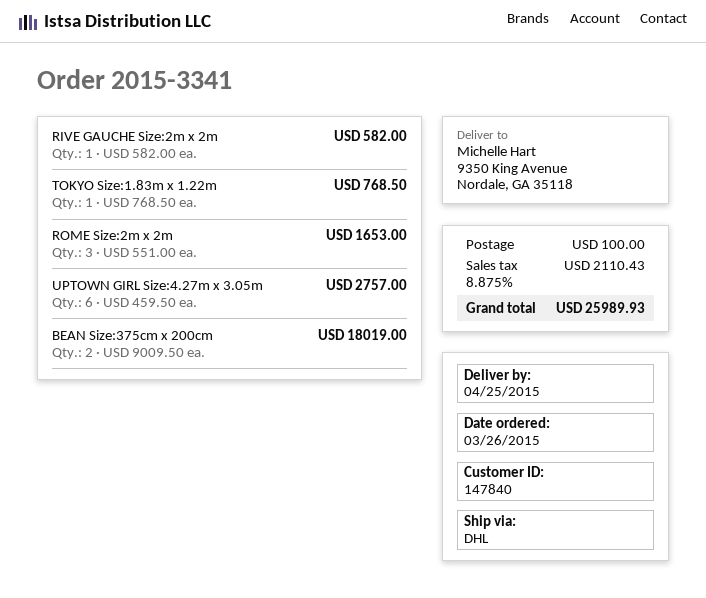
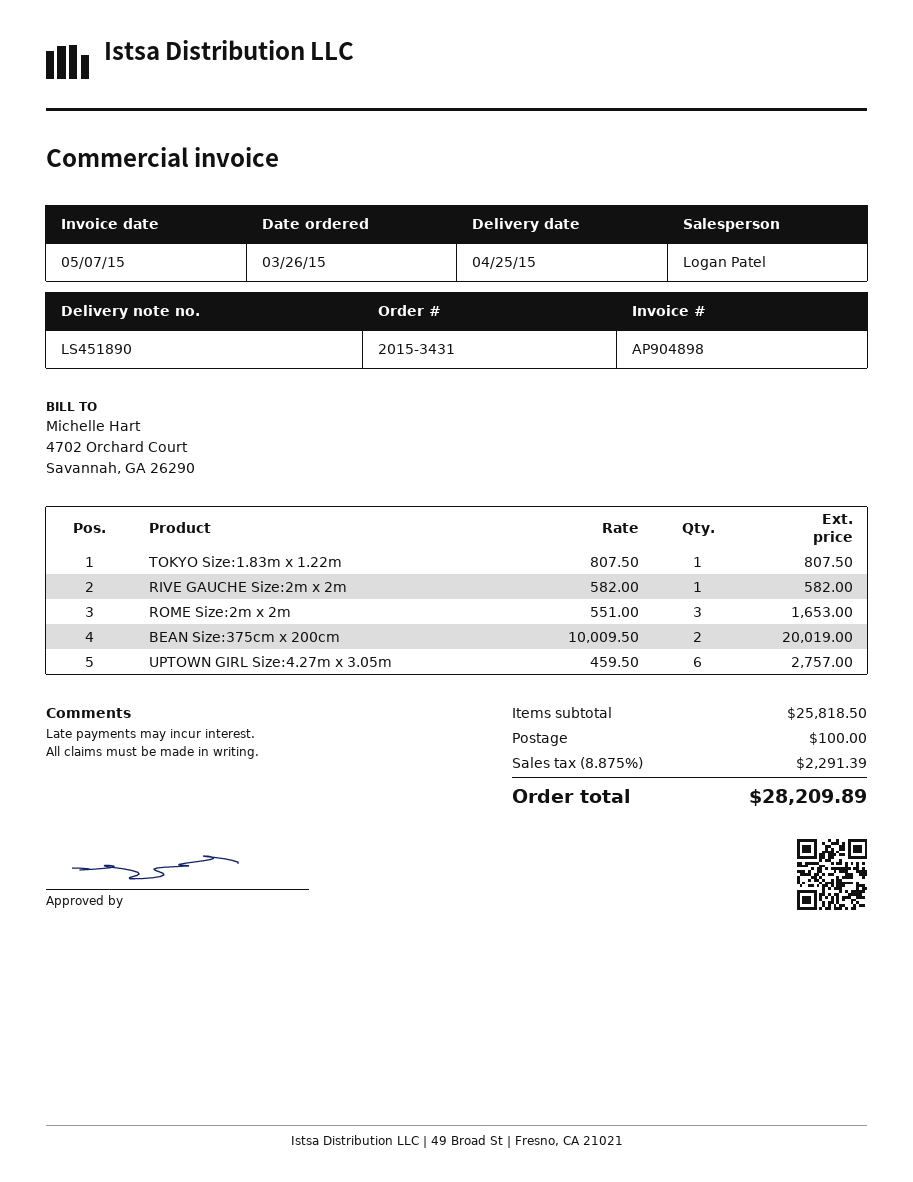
order number: 2015-3341 -> 2015-3431
TOKYO Size:1.83m x 1.22m: 1 x 768.50 = 768.50 -> 1 x 807.50 = 807.50
BEAN Size:375cm x 200cm: 2 x 9009.50 = 18019.00 -> 2 x 10009.50 = 20019.00
tax: 8.875% = 2110.43 -> 8.875% = 2291.39
total: 25989.93 -> 28209.89

